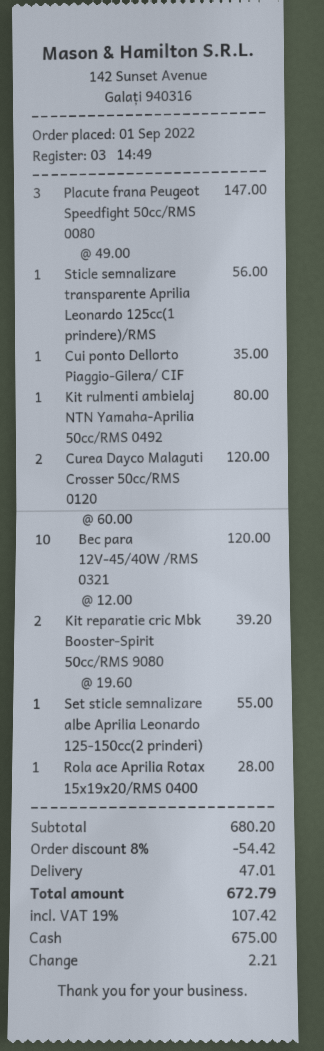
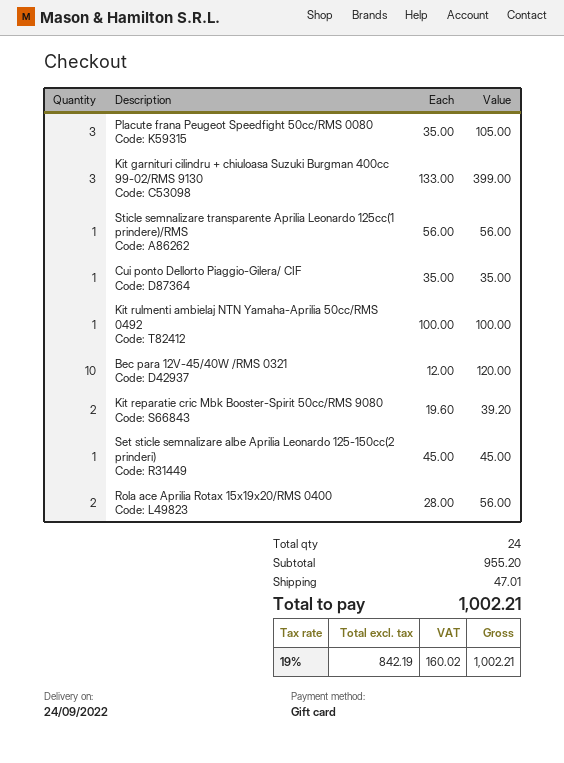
payment method: cash -> gift card
Placute frana Peugeot Speedfight 50cc/RMS 0080: 3 x 49.00 = 147.00 -> 3 x 35.00 = 105.00
Kit rulmenti ambielaj NTN Yamaha-Aprilia 50cc/RMS 0492: 1 x 80.00 = 80.00 -> 1 x 100.00 = 100.00
Curea Dayco Malaguti Crosser 50cc/RMS 0120: 2 x 60.00 = 120.00 -> none
Set sticle semnalizare albe Aprilia Leonardo 125-150cc(2 prinderi): 1 x 55.00 = 55.00 -> 1 x 45.00 = 45.00
Rola ace Aprilia Rotax 15x19x20/RMS 0400: 1 x 28.00 = 28.00 -> 2 x 28.00 = 56.00
Kit garnituri cilindru + chiuloasa Suzuki Burgman 400cc 99-02/RMS 9130: none -> 3 x 133.00 = 399.00
subtotal: 680.20 -> 955.20
discount: 8% = 54.42 -> none
tax: 19% = 107.42 -> 19% = 160.02
total: 672.79 -> 1002.21

